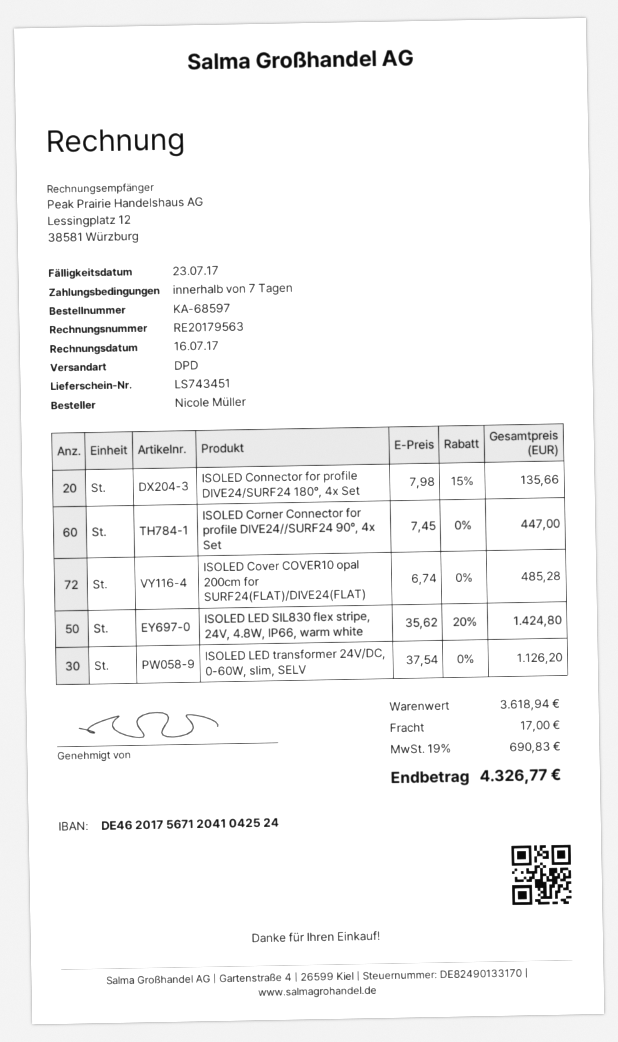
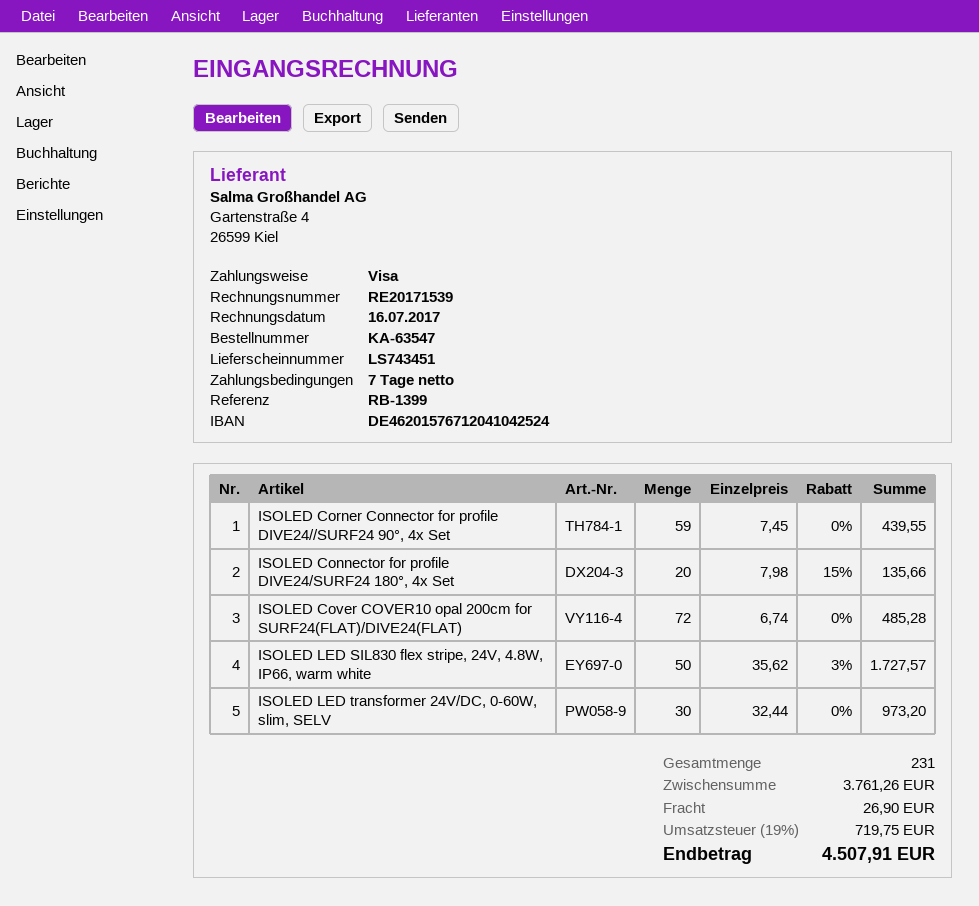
order number: KA-68597 -> KA-63547
invoice number: RE20179563 -> RE20171539
bank account: DE46201756712041042524 -> DE46201576712041042524
ISOLED Corner Connector for profile DIVE24//SURF24 90°, 4x Set: 60 x 7.45 = 447.00 -> 59 x 7.45 = 439.55
ISOLED LED SIL830 flex stripe, 24V, 4.8W, IP66, warm white: 50 x 35.62 - 20% = 1424.80 -> 50 x 35.62 - 3% = 1727.57
ISOLED LED transformer 24V/DC, 0-60W, slim, SELV: 30 x 37.54 = 1126.20 -> 30 x 32.44 = 973.20
subtotal: 3618.94 -> 3761.26
shipping: 17.00 -> 26.90
tax: 19% = 690.83 -> 19% = 719.75
total: 4326.77 -> 4507.91

